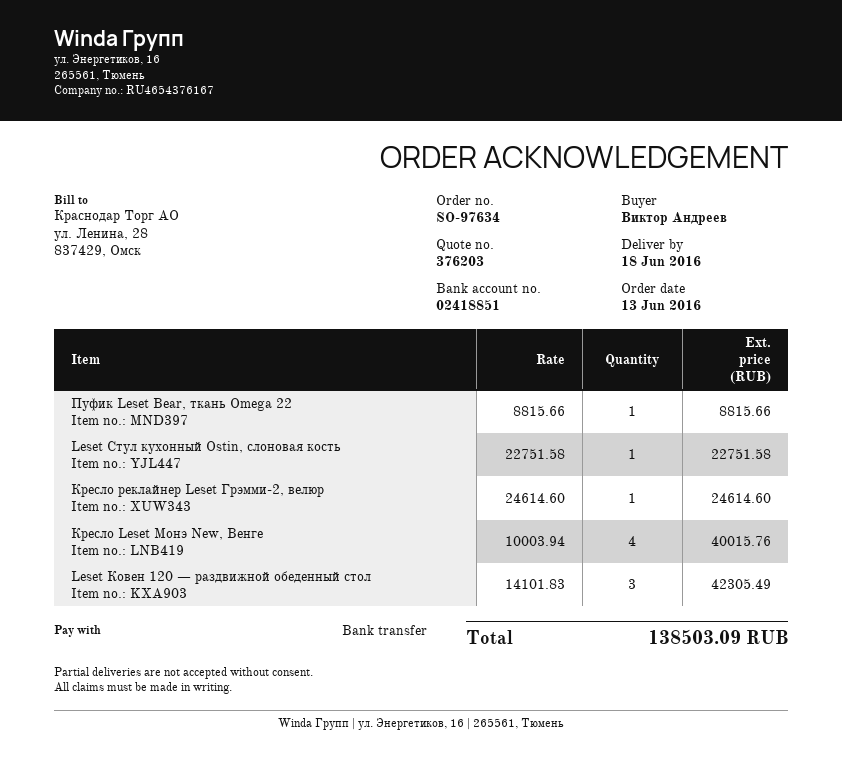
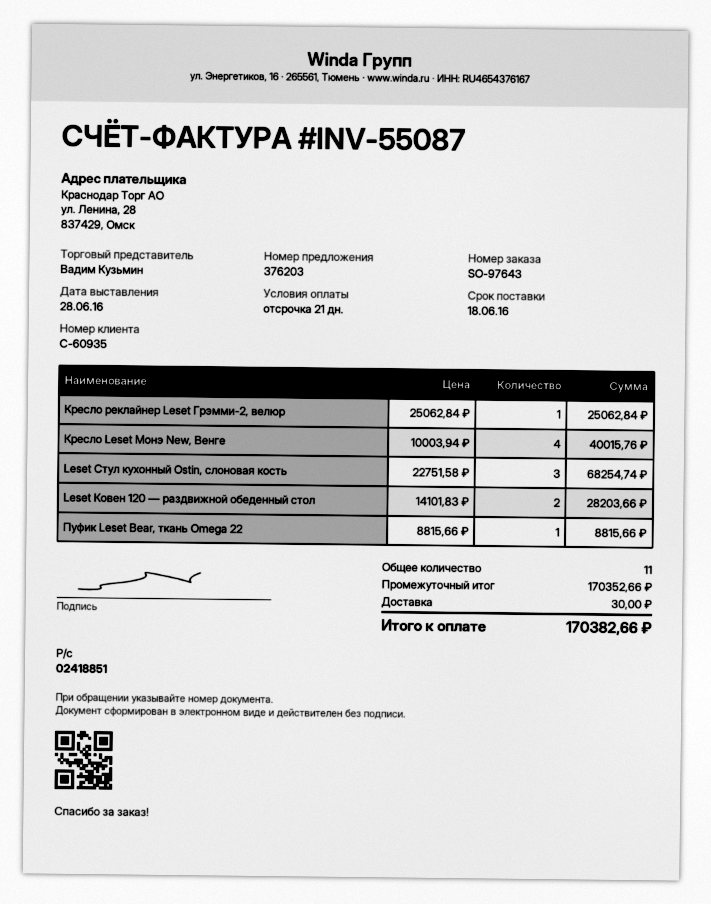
order number: SO-97634 -> SO-97643
Leset Стул кухонный Ostin, слоновая кость: 1 x 22751.58 = 22751.58 -> 3 x 22751.58 = 68254.74
Кресло реклайнер Leset Грэмми-2, велюр: 1 x 24614.60 = 24614.60 -> 1 x 25062.84 = 25062.84
Leset Ковен 120 — раздвижной обеденный стол: 3 x 14101.83 = 42305.49 -> 2 x 14101.83 = 28203.66
shipping: none -> 30.00
total: 138503.09 -> 170382.66

